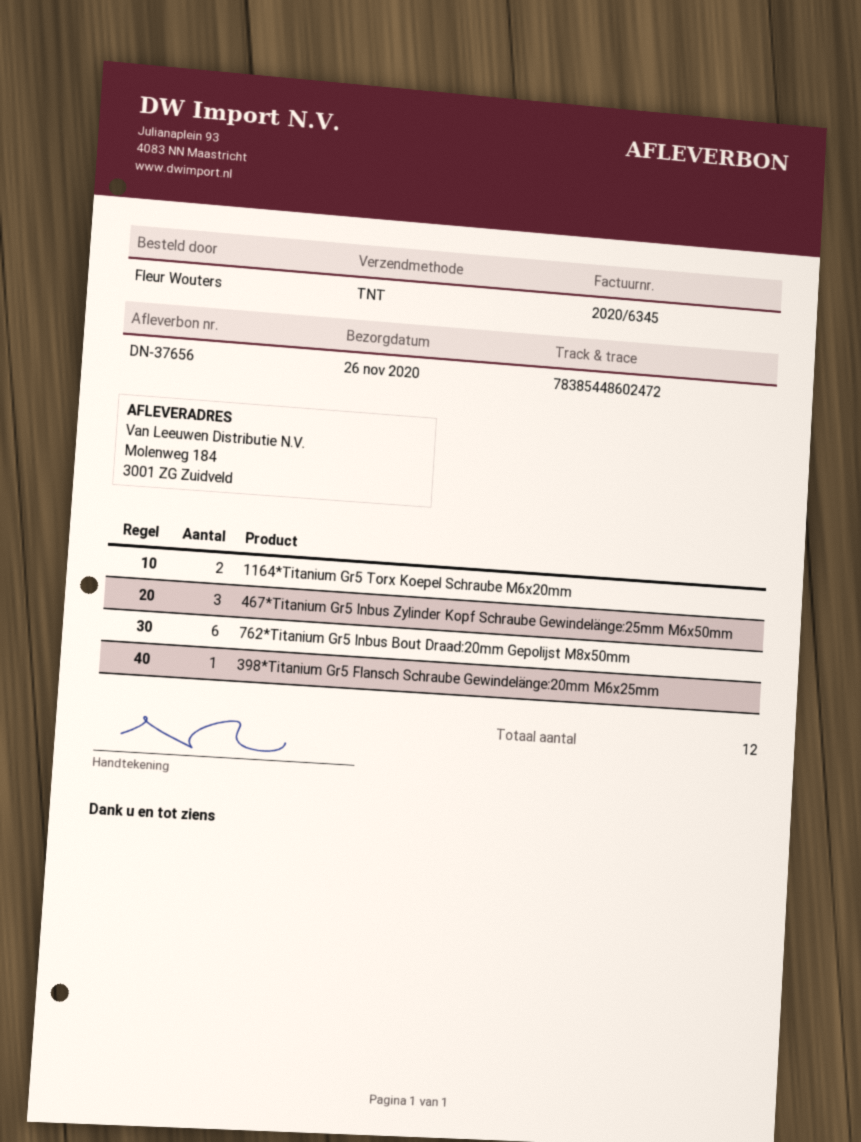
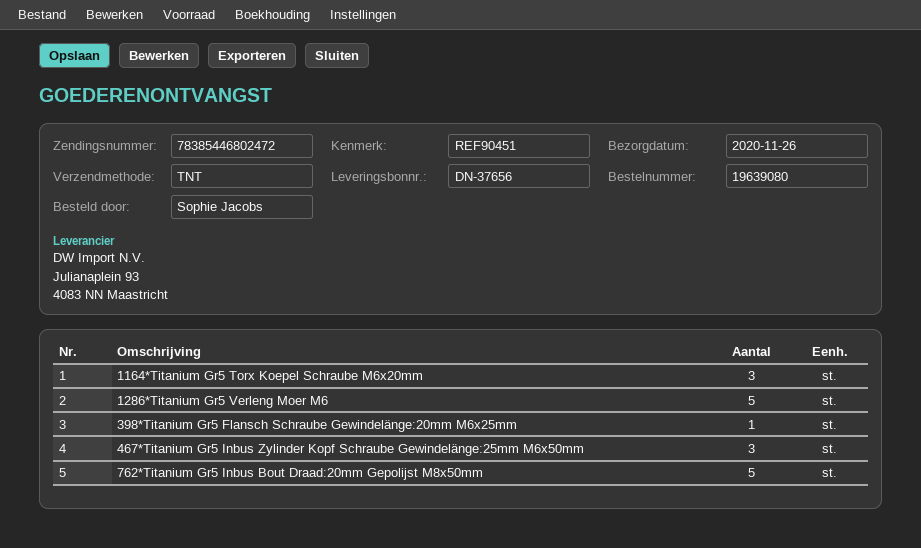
ordered by: Fleur Wouters -> Sophie Jacobs
tracking number: 78385448602472 -> 78385446802472
1164*Titanium Gr5 Torx Koepel Schraube M6x20mm: 2 -> 3
762*Titanium Gr5 Inbus Bout Draad:20mm Gepolijst M8x50mm: 6 -> 5
1286*Titanium Gr5 Verleng Moer M6: none -> 5

